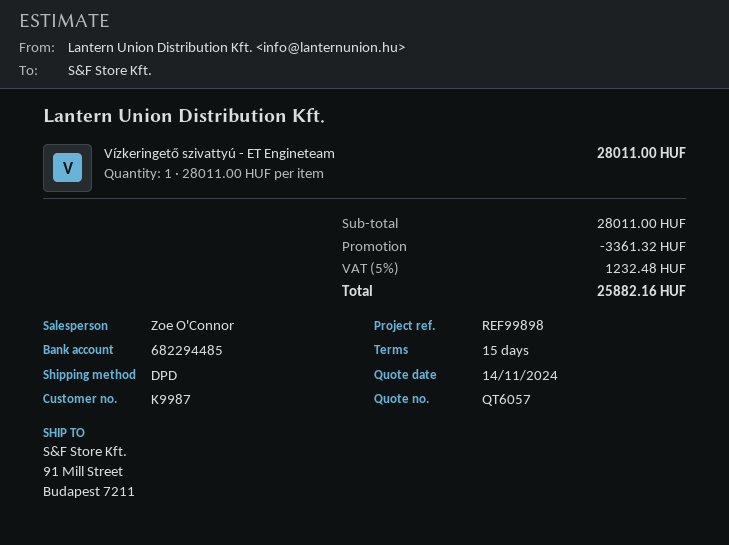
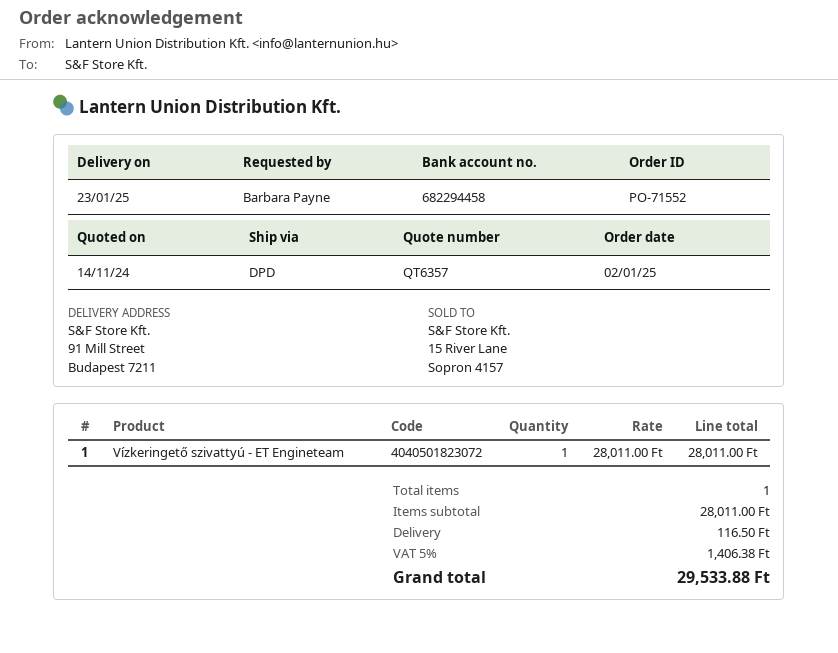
quote number: QT6057 -> QT6357
bank account: 682294485 -> 682294458
discount: 3361.32 -> none
shipping: none -> 116.50
tax: 5% = 1232.48 -> 5% = 1406.38
total: 25882.16 -> 29533.88

